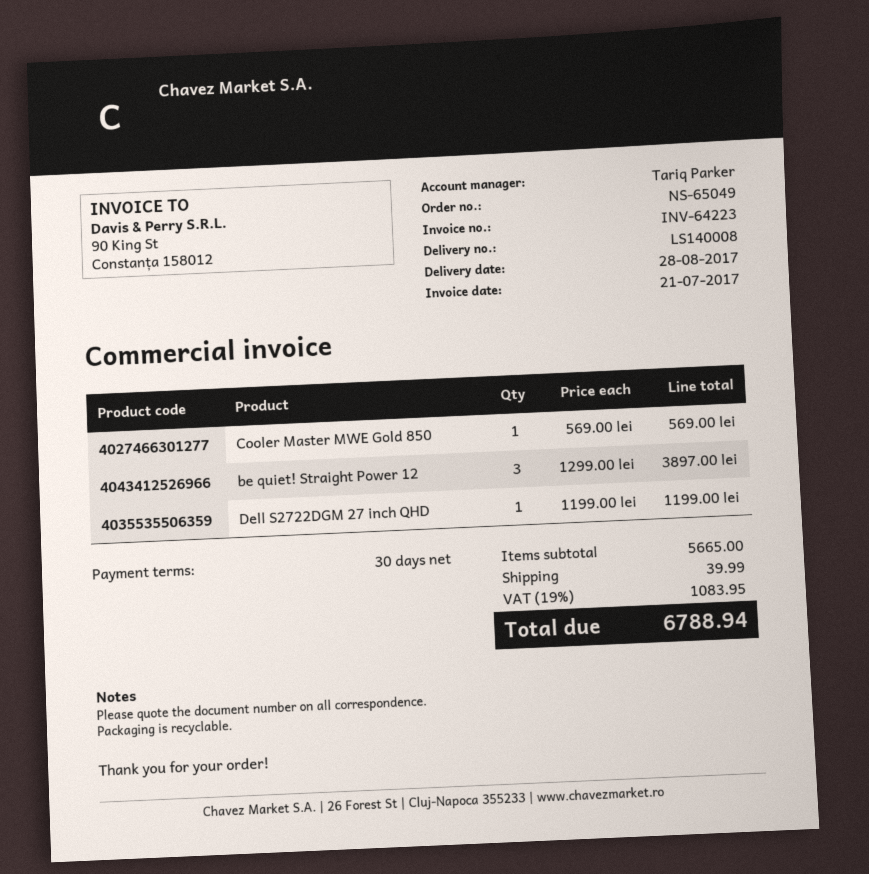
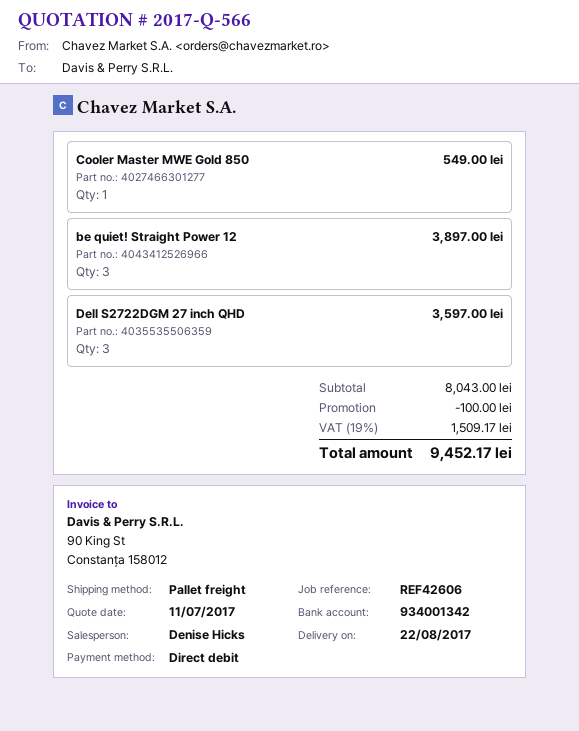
delivery date: 2017-08-28 -> 2017-08-22
sales rep: Tariq Parker -> Denise Hicks
Cooler Master MWE Gold 850: 1 for 569.00 -> 1 for 549.00
Dell S2722DGM 27 inch QHD: 1 for 1199.00 -> 3 for 3597.00
subtotal: 5665.00 -> 8043.00
discount: none -> 100.00
shipping: 39.99 -> none
tax: 19% = 1083.95 -> 19% = 1509.17
total: 6788.94 -> 9452.17

